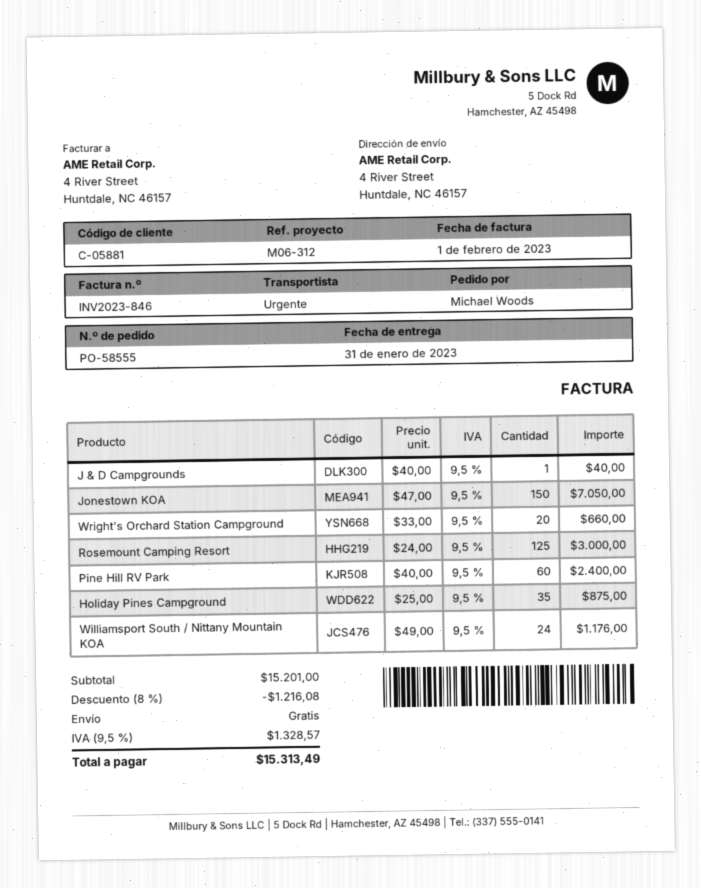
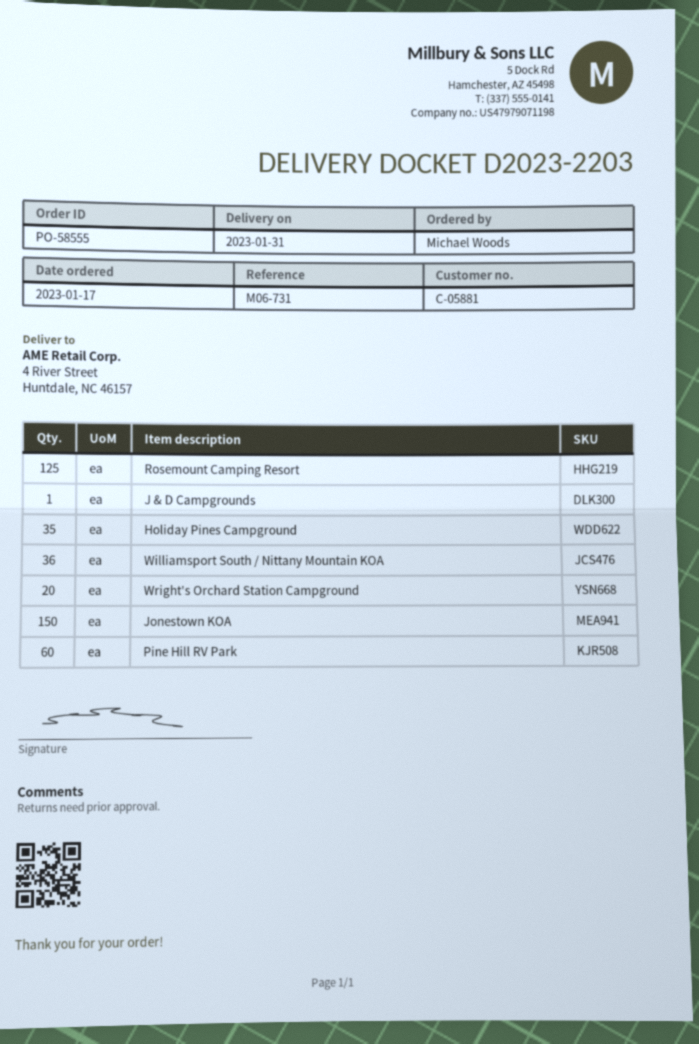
reference: M06-312 -> M06-731
Williamsport South / Nittany Mountain KOA: 24 -> 36

